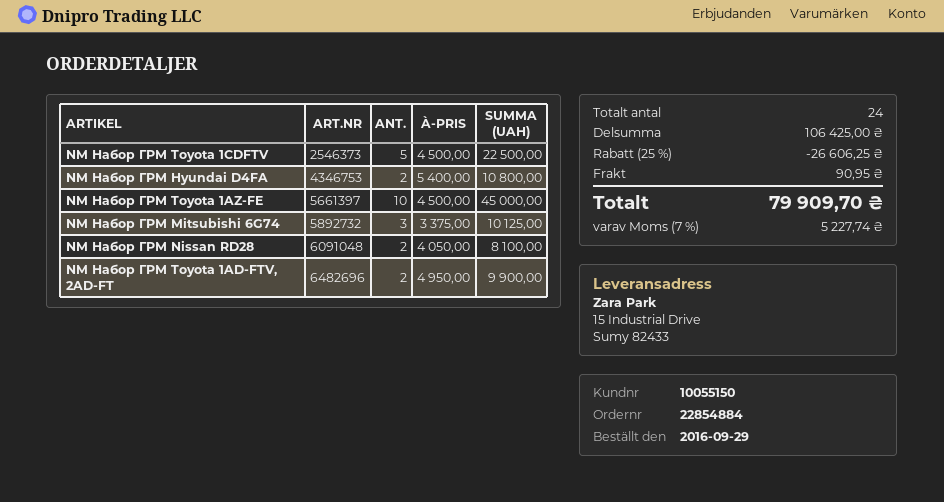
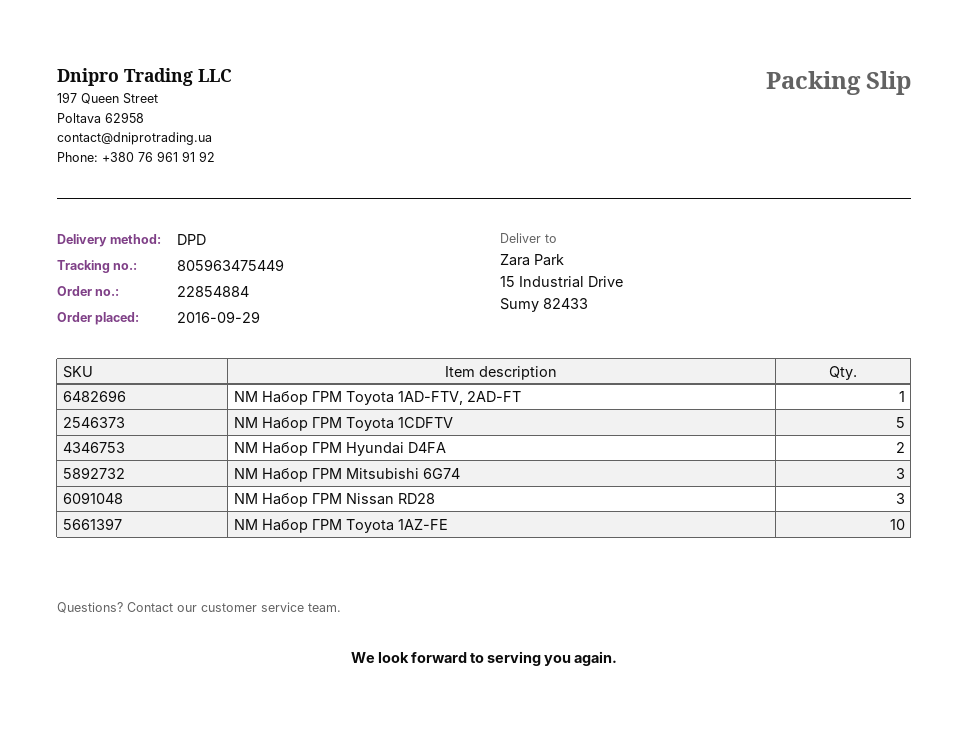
NM Набор ГРМ Nissan RD28: 2 -> 3
NM Набор ГРМ Toyota 1AD-FTV, 2AD-FT: 2 -> 1

